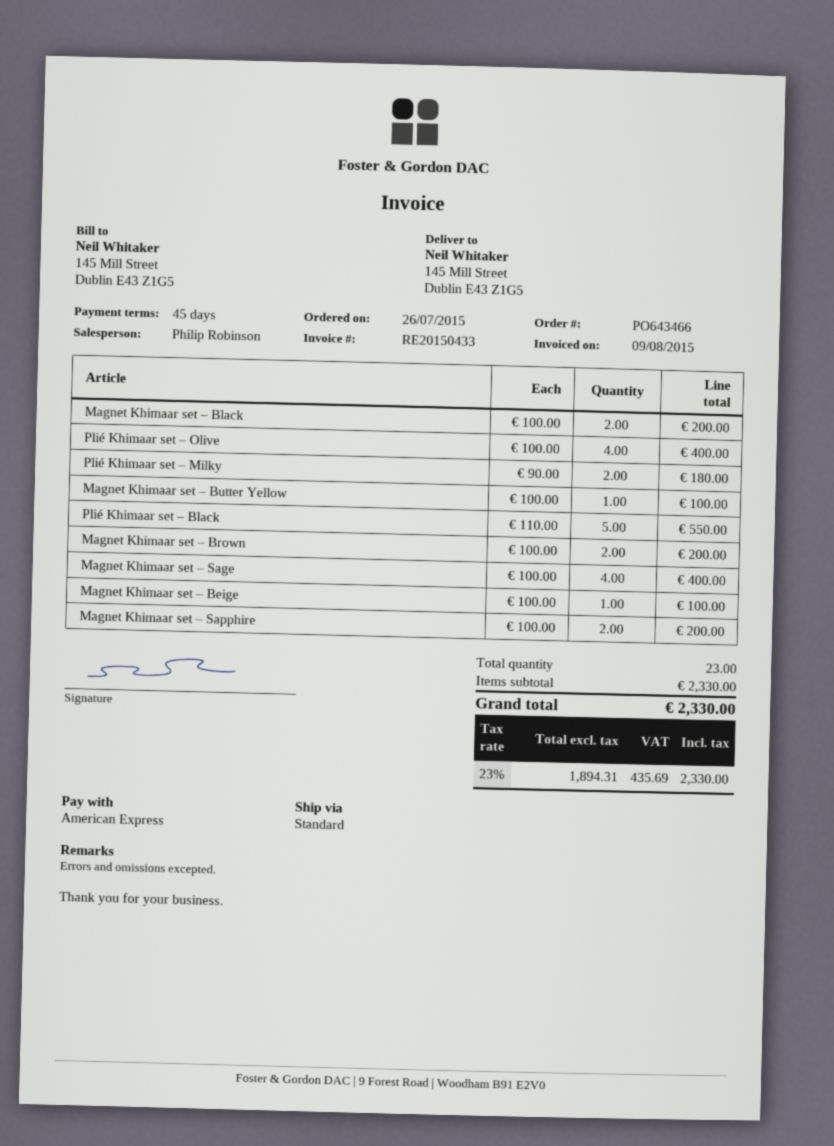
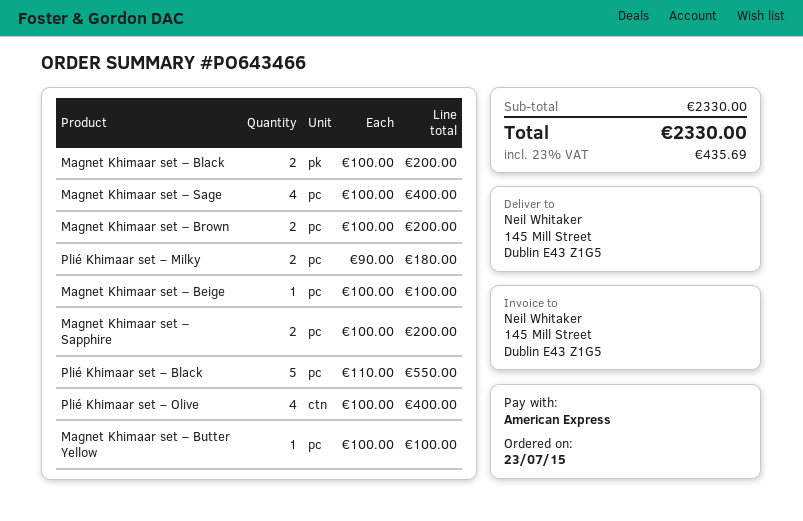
order date: 2015-07-26 -> 2015-07-23

